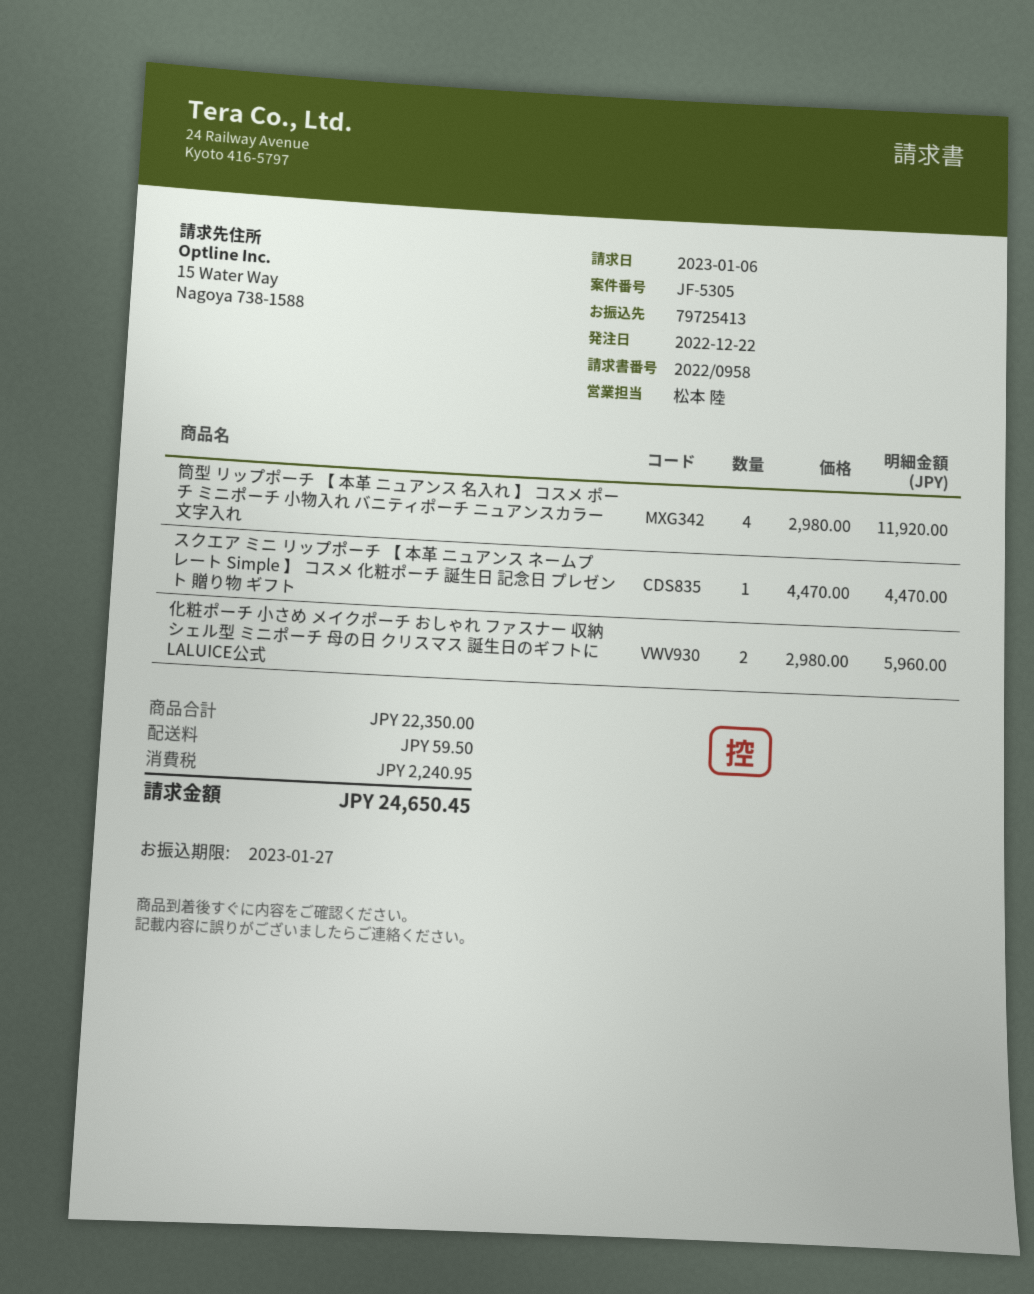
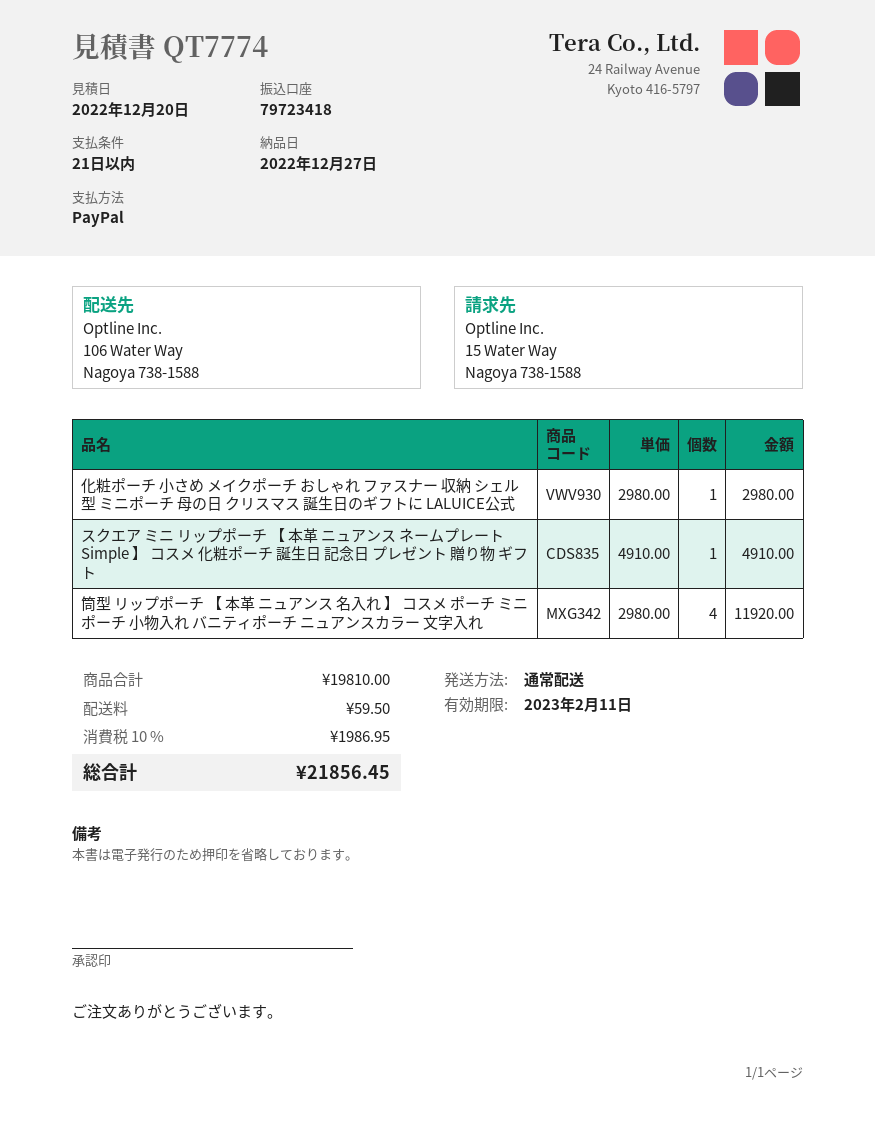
bank account: 79725413 -> 79723418
スクエア ミニ リップポーチ 【 本革 ニュアンス ネームプレート Simple 】 コスメ 化粧ポーチ 誕生日 記念日 プレゼント 贈り物 ギフト: 1 x 4470.00 = 4470.00 -> 1 x 4910.00 = 4910.00
化粧ポーチ 小さめ メイクポーチ おしゃれ ファスナー 収納 シェル型 ミニポーチ 母の日 クリスマス 誕生日のギフトに LALUICE公式: 2 x 2980.00 = 5960.00 -> 1 x 2980.00 = 2980.00
subtotal: 22350.00 -> 19810.00
tax: 2240.95 -> 1986.95
total: 24650.45 -> 21856.45

